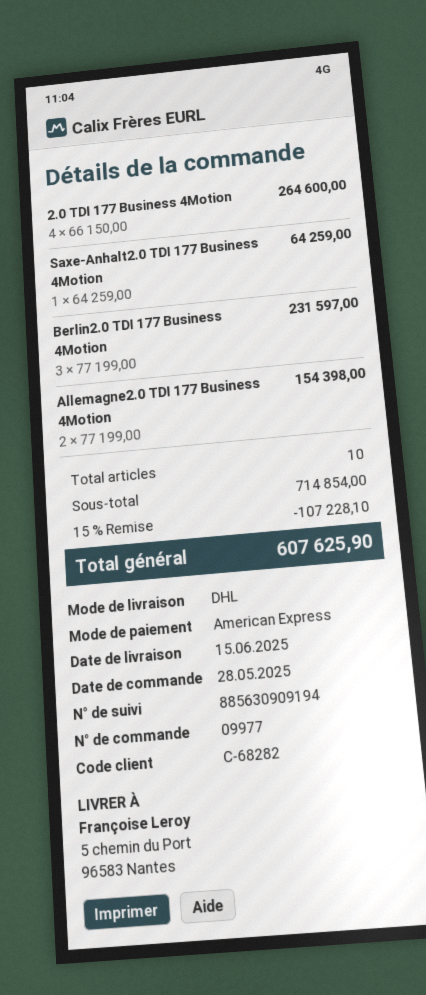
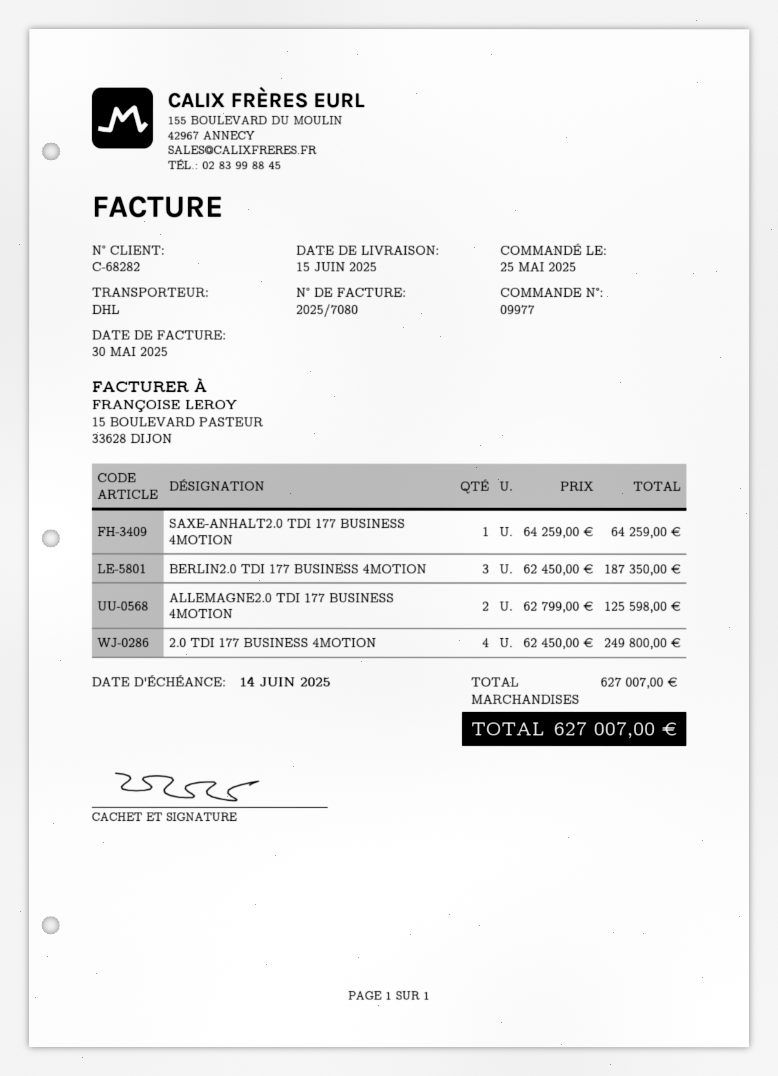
order date: 2025-05-28 -> 2025-05-25
2.0 TDI 177 Business 4Motion: 4 x 66150.00 = 264600.00 -> 4 x 62450.00 = 249800.00
Berlin2.0 TDI 177 Business 4Motion: 3 x 77199.00 = 231597.00 -> 3 x 62450.00 = 187350.00
Allemagne2.0 TDI 177 Business 4Motion: 2 x 77199.00 = 154398.00 -> 2 x 62799.00 = 125598.00
subtotal: 714854.00 -> 627007.00
discount: 15% = 107228.10 -> none
total: 607625.90 -> 627007.00

